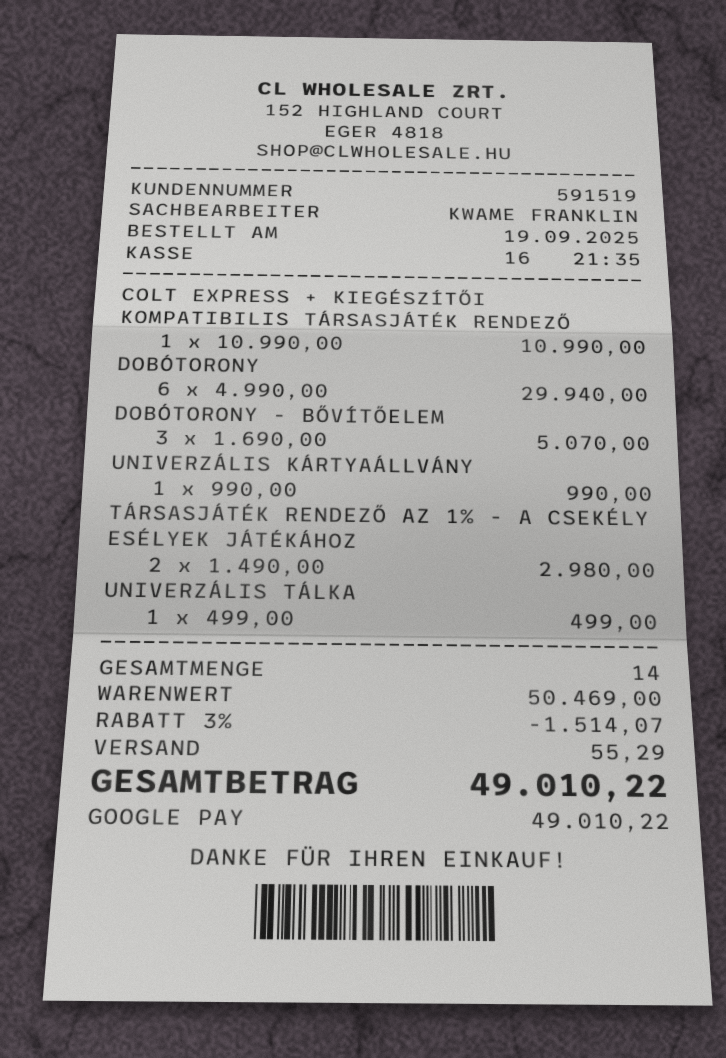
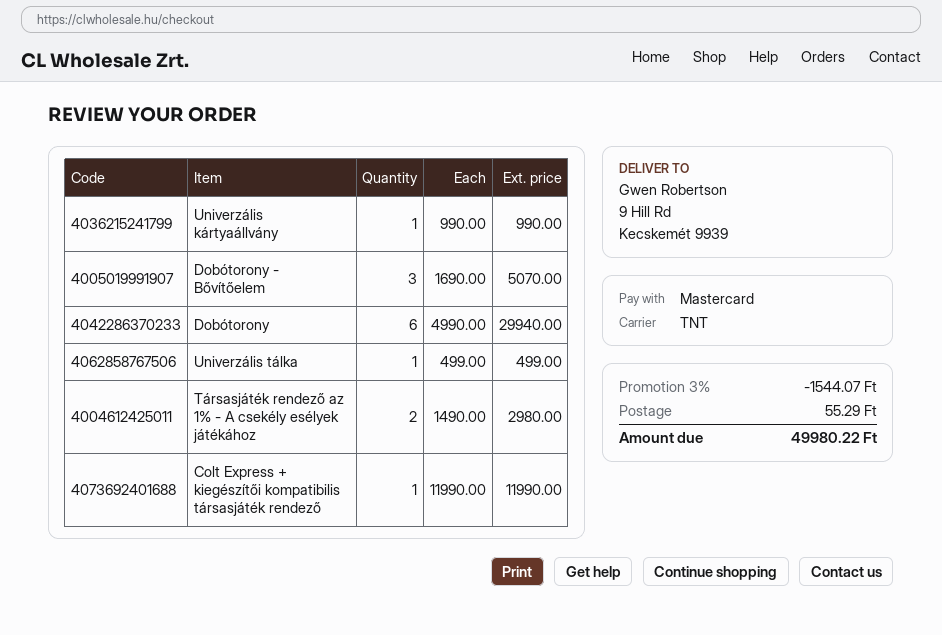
payment method: Google Pay -> Mastercard
COLT EXPRESS + KIEGÉSZÍTŐI KOMPATIBILIS TÁRSASJÁTÉK RENDEZŐ: 1 x 10990.00 = 10990.00 -> 1 x 11990.00 = 11990.00
discount: 3% = 1514.07 -> 3% = 1544.07
total: 49010.22 -> 49980.22

